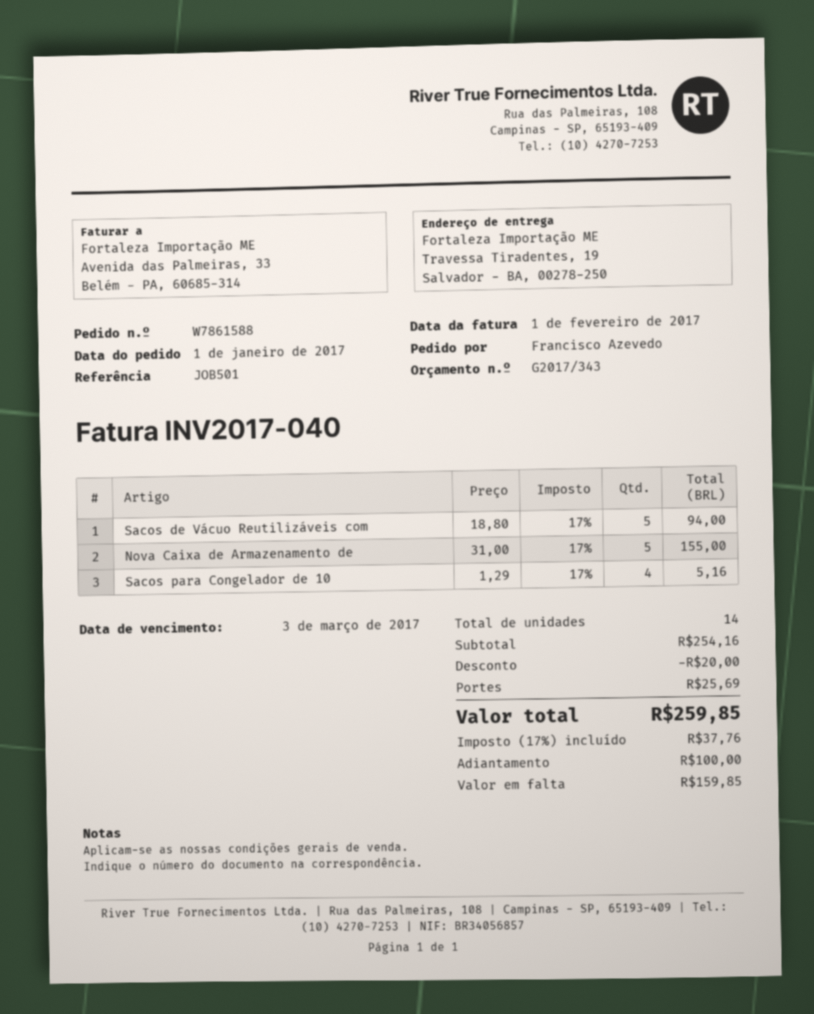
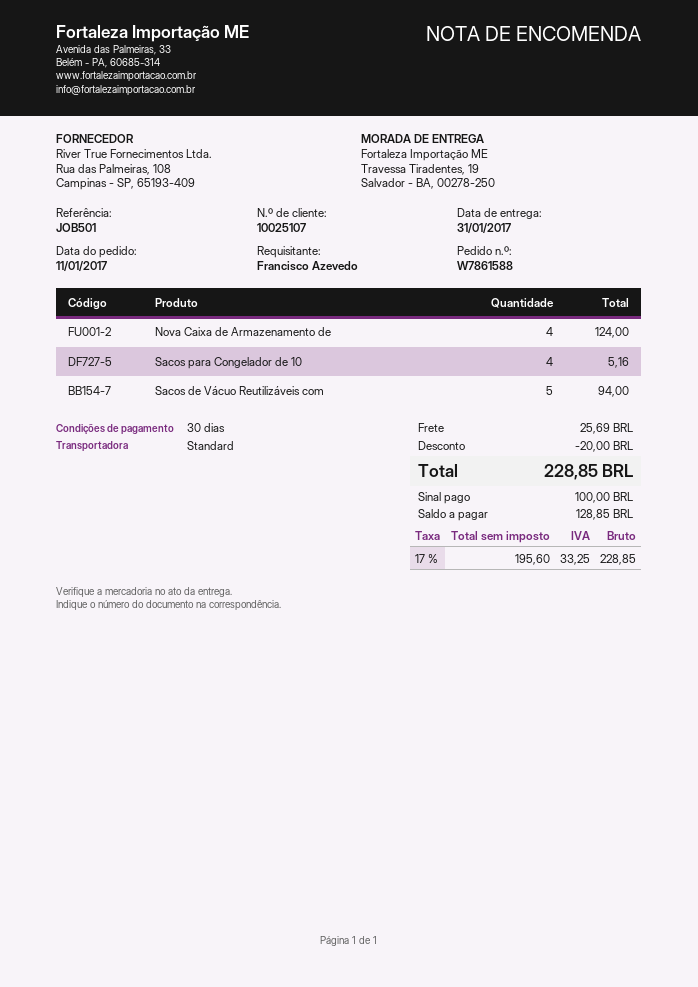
order date: 2017-01-01 -> 2017-01-11
Nova Caixa de Armazenamento de: 5 for 155.00 -> 4 for 124.00
tax: 17% = 37.76 -> 17% = 33.25
total: 259.85 -> 228.85
balance: 159.85 -> 128.85

